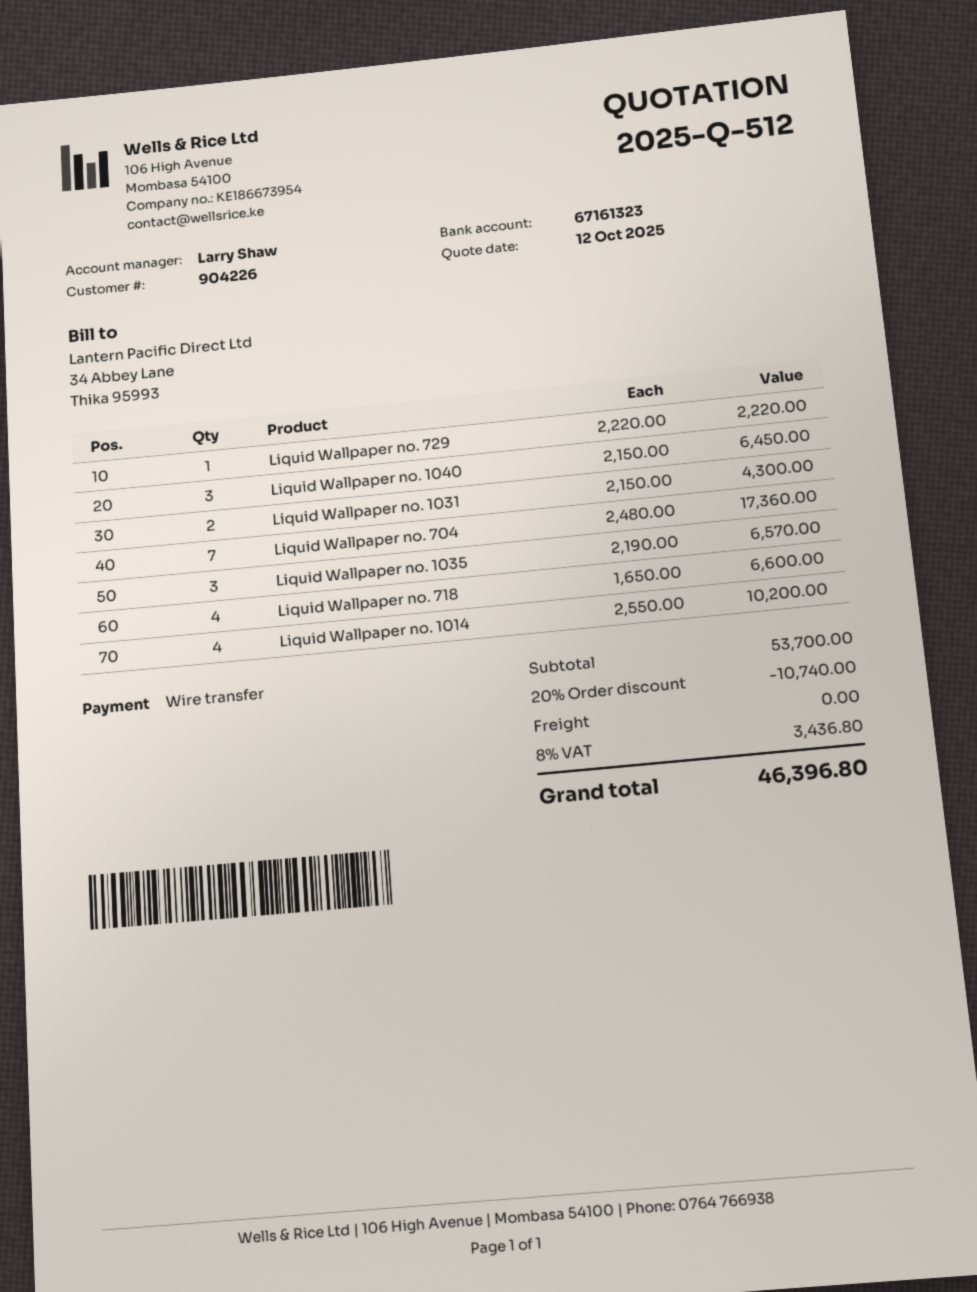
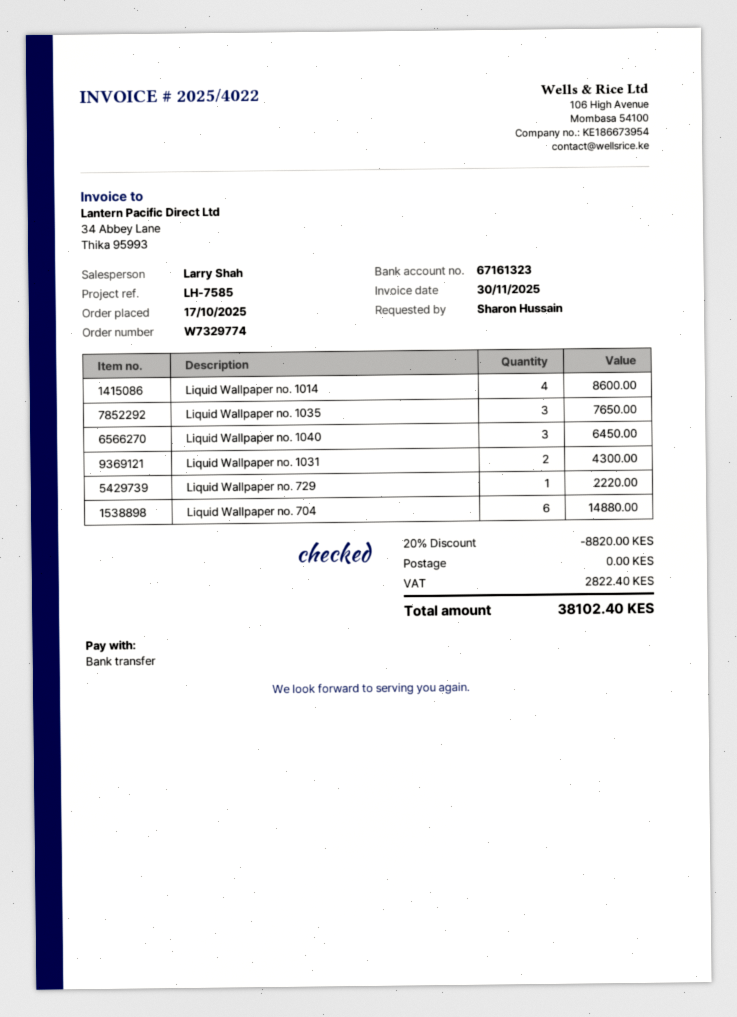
sales rep: Larry Shaw -> Larry Shah
Liquid Wallpaper no. 704: 7 for 17360.00 -> 6 for 14880.00
Liquid Wallpaper no. 1035: 3 for 6570.00 -> 3 for 7650.00
Liquid Wallpaper no. 718: 4 for 6600.00 -> none
Liquid Wallpaper no. 1014: 4 for 10200.00 -> 4 for 8600.00
discount: 20% = 10740.00 -> 20% = 8820.00
tax: 3436.80 -> 2822.40
total: 46396.80 -> 38102.40

